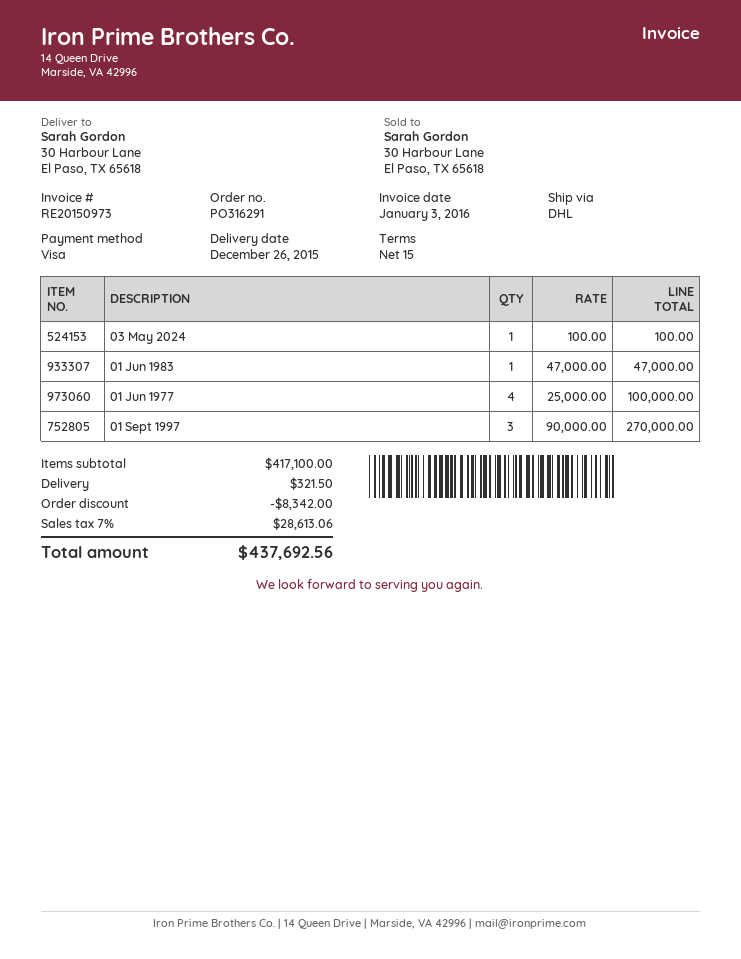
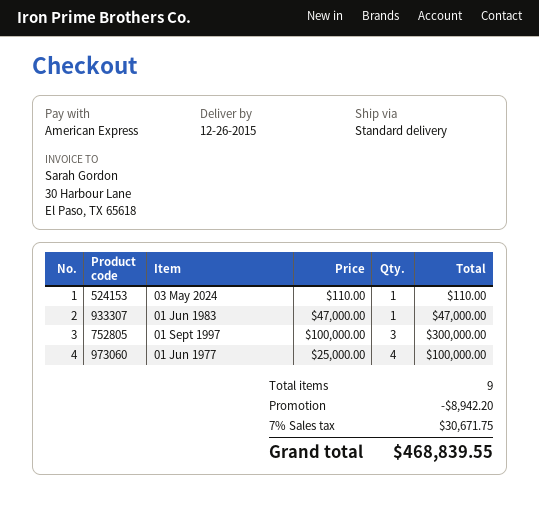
payment method: Visa -> American Express
shipping method: DHL -> standard
03 May 2024: 1 x 100.00 = 100.00 -> 1 x 110.00 = 110.00
01 Sept 1997: 3 x 90000.00 = 270000.00 -> 3 x 100000.00 = 300000.00
discount: 8342.00 -> 8942.20
shipping: 321.50 -> none
tax: 7% = 28613.06 -> 7% = 30671.75
total: 437692.56 -> 468839.55

